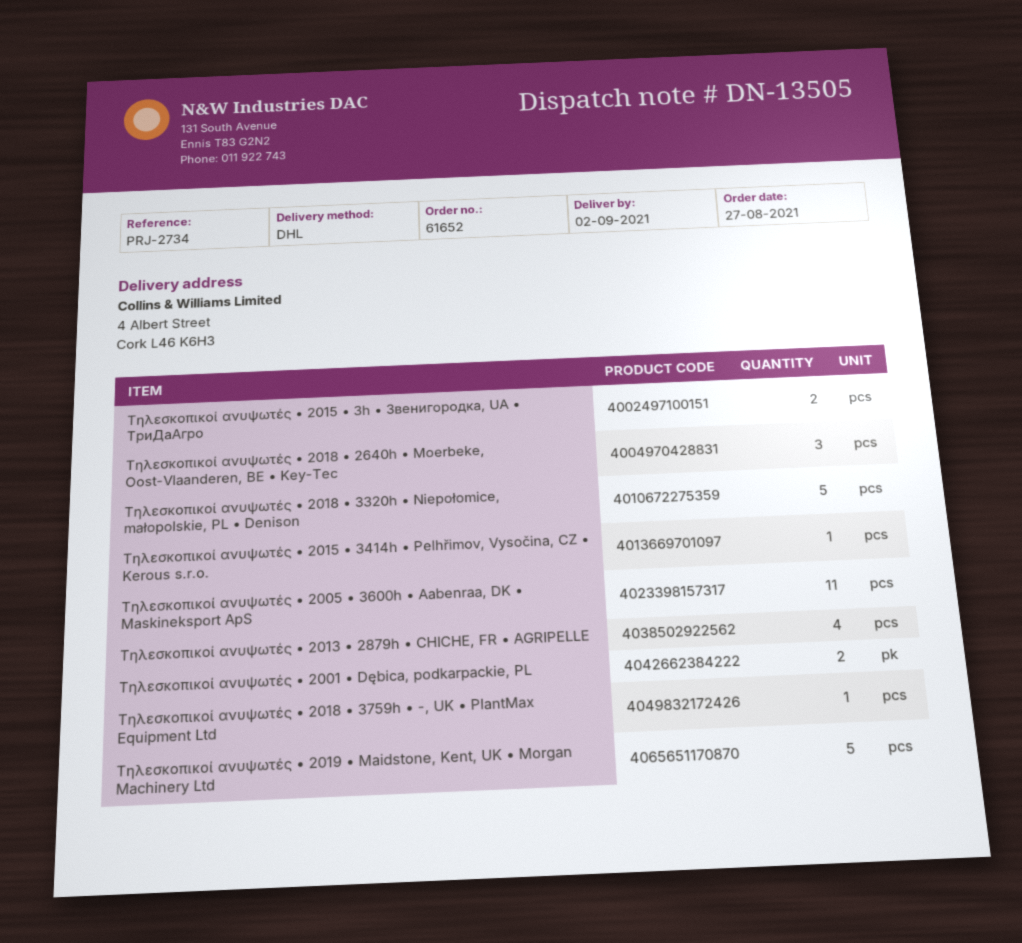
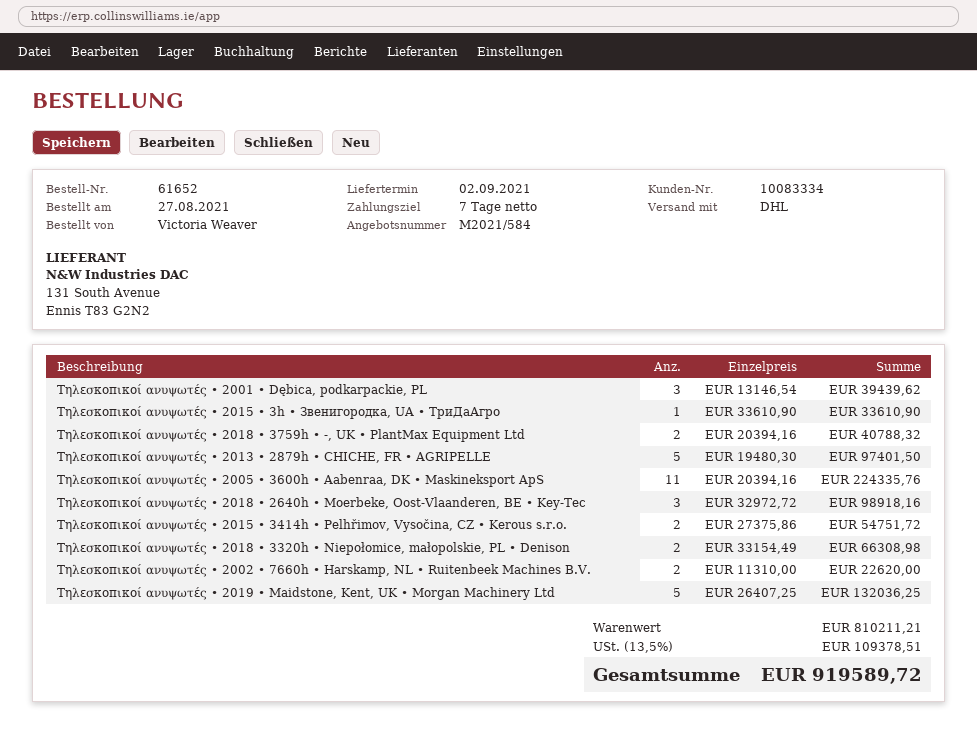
Τηλεσκοπικοί ανυψωτές • 2015 • 3h • Звенигородка, UA • ТриДаАгро: 2 -> 1
Τηλεσκοπικοί ανυψωτές • 2018 • 3320h • Niepołomice, małopolskie, PL • Denison: 5 -> 2
Τηλεσκοπικοί ανυψωτές • 2015 • 3414h • Pelhřimov, Vysočina, CZ • Kerous s.r.o.: 1 -> 2
Τηλεσκοπικοί ανυψωτές • 2013 • 2879h • CHICHE, FR • AGRIPELLE: 4 -> 5
Τηλεσκοπικοί ανυψωτές • 2001 • Dębica, podkarpackie, PL: 2 -> 3
Τηλεσκοπικοί ανυψωτές • 2018 • 3759h • -, UK • PlantMax Equipment Ltd: 1 -> 2
Τηλεσκοπικοί ανυψωτές • 2002 • 7660h • Harskamp, NL • Ruitenbeek Machines B.V.: none -> 2

